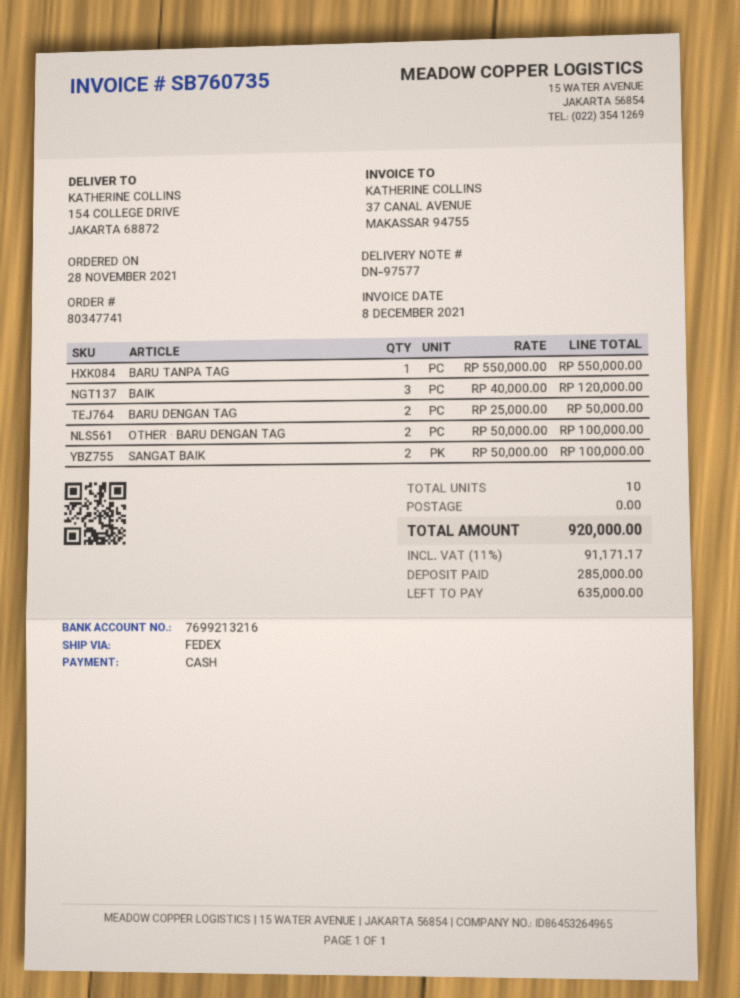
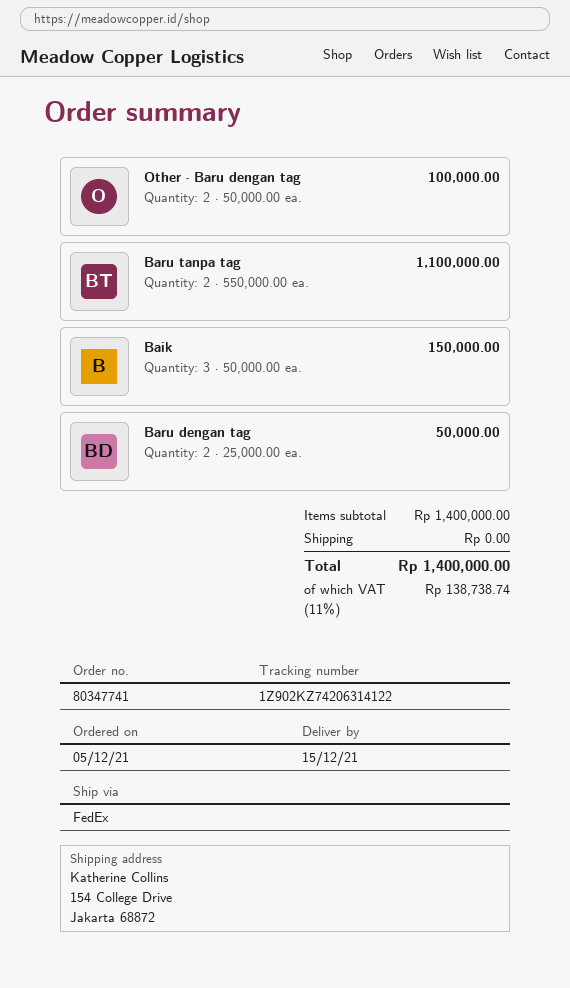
order date: 2021-11-28 -> 2021-12-05
BARU TANPA TAG: 1 x 550000.00 = 550000.00 -> 2 x 550000.00 = 1100000.00
BAIK: 3 x 40000.00 = 120000.00 -> 3 x 50000.00 = 150000.00
SANGAT BAIK: 2 x 50000.00 = 100000.00 -> none
tax: 11% = 91171.17 -> 11% = 138738.74
total: 920000.00 -> 1400000.00

